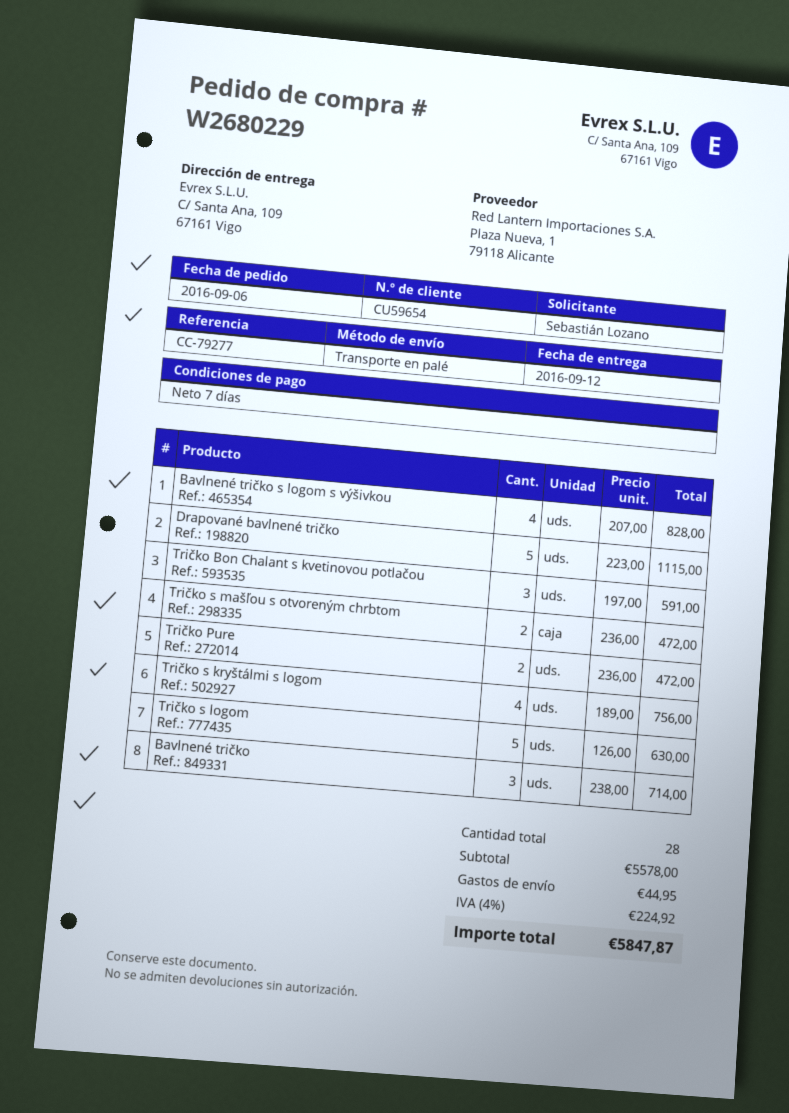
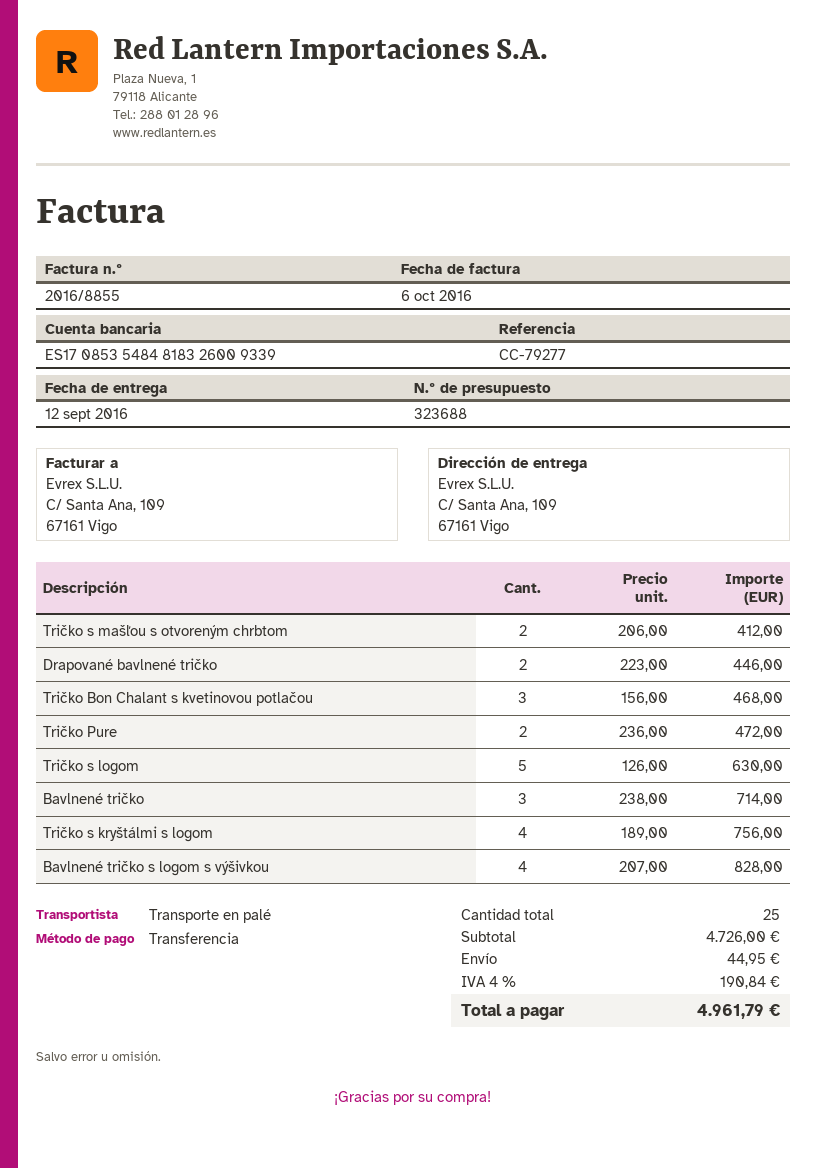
Drapované bavlnené tričko: 5 x 223.00 = 1115.00 -> 2 x 223.00 = 446.00
Tričko Bon Chalant s kvetinovou potlačou: 3 x 197.00 = 591.00 -> 3 x 156.00 = 468.00
Tričko s mašľou s otvoreným chrbtom: 2 x 236.00 = 472.00 -> 2 x 206.00 = 412.00
total quantity: 28 -> 25
subtotal: 5578.00 -> 4726.00
tax: 4% = 224.92 -> 4% = 190.84
total: 5847.87 -> 4961.79

